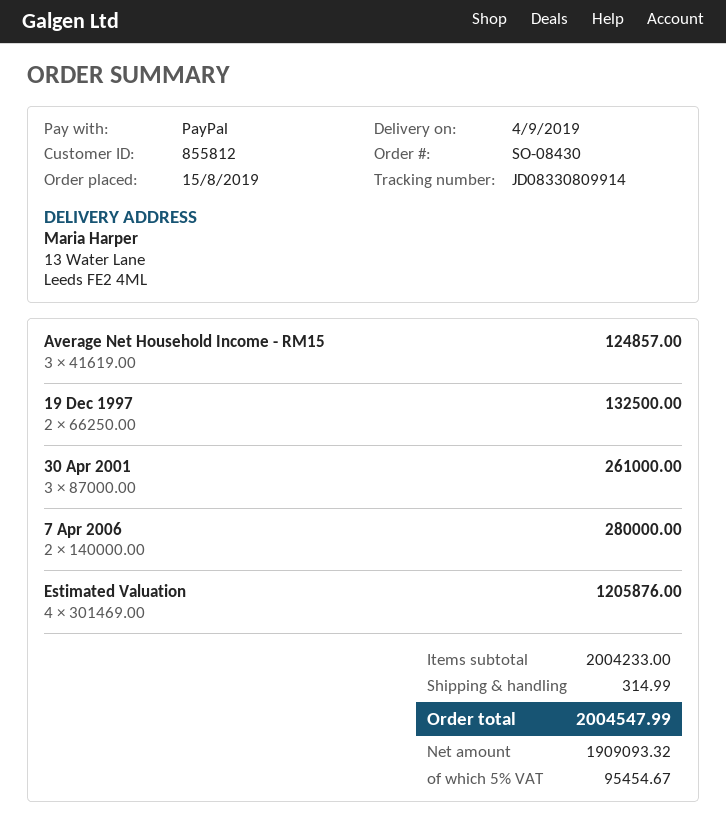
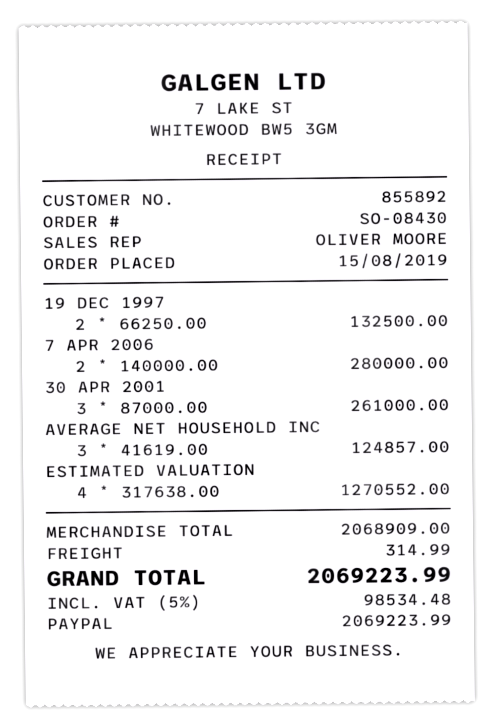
customer number: 855812 -> 855892
Estimated Valuation: 4 x 301469.00 = 1205876.00 -> 4 x 317638.00 = 1270552.00
subtotal: 2004233.00 -> 2068909.00
tax: 5% = 95454.67 -> 5% = 98534.48
total: 2004547.99 -> 2069223.99

